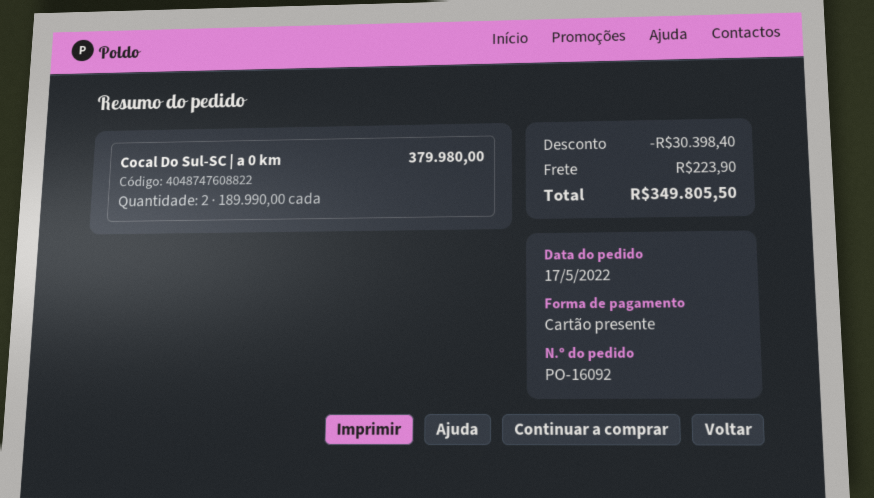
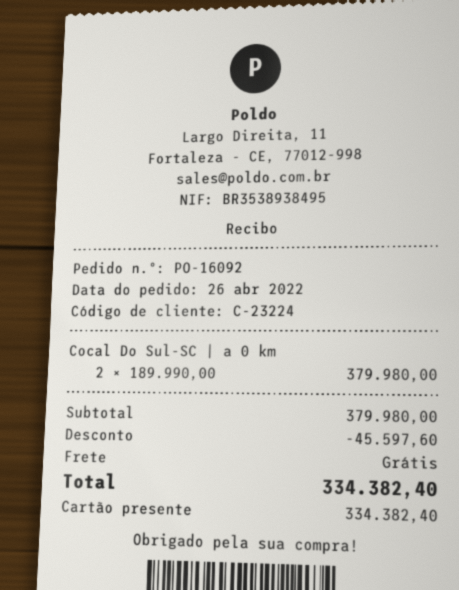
order date: 2022-05-17 -> 2022-04-26
discount: 30398.40 -> 45597.60
shipping: 223.90 -> 0.00
total: 349805.50 -> 334382.40

